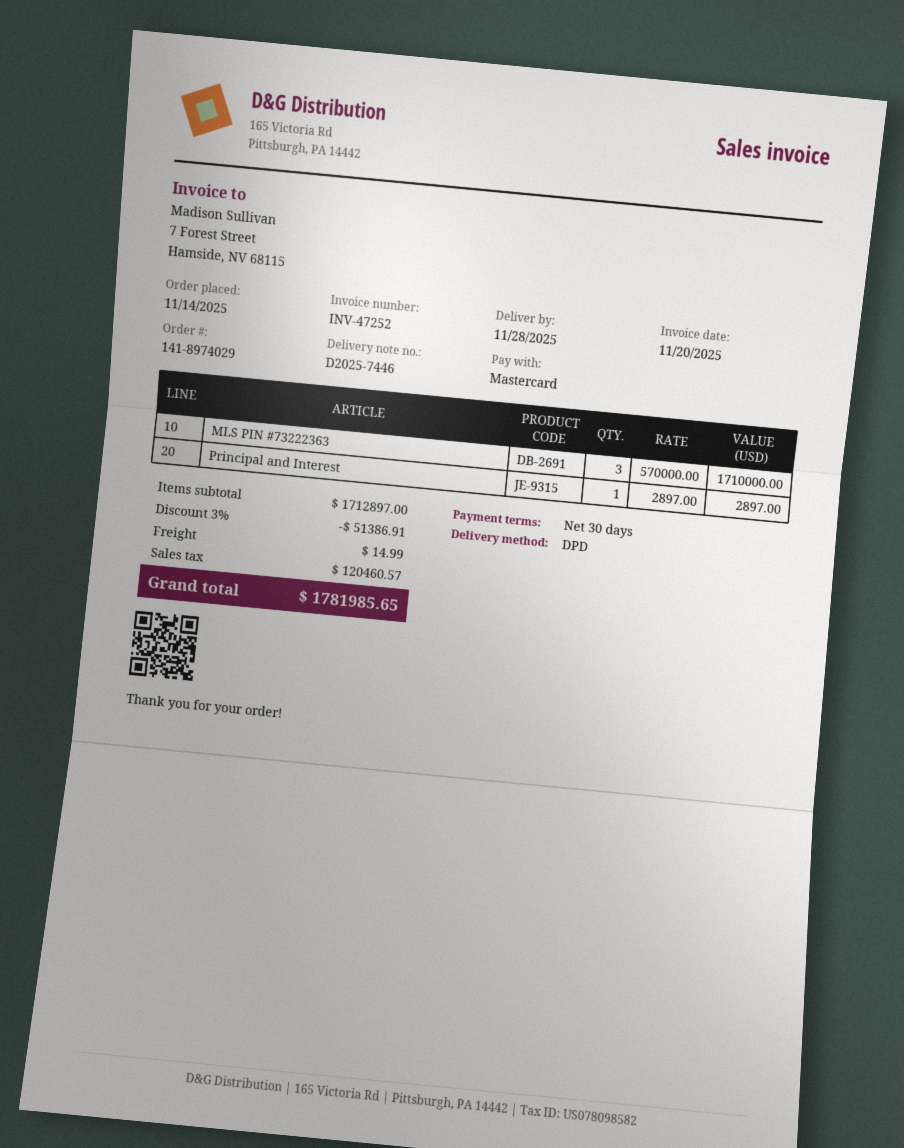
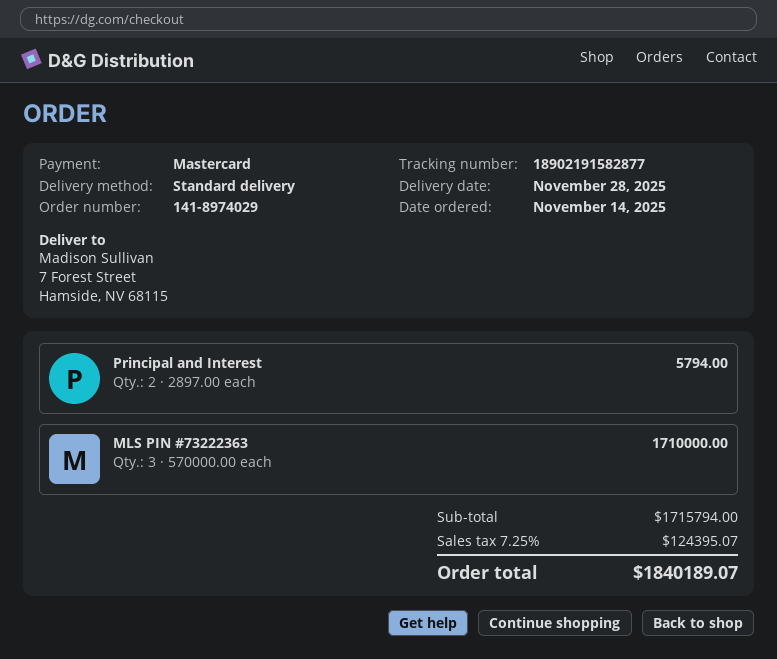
shipping method: DPD -> standard
Principal and Interest: 1 x 2897.00 = 2897.00 -> 2 x 2897.00 = 5794.00
subtotal: 1712897.00 -> 1715794.00
discount: 3% = 51386.91 -> none
shipping: 14.99 -> none
tax: 120460.57 -> 124395.07
total: 1781985.65 -> 1840189.07

